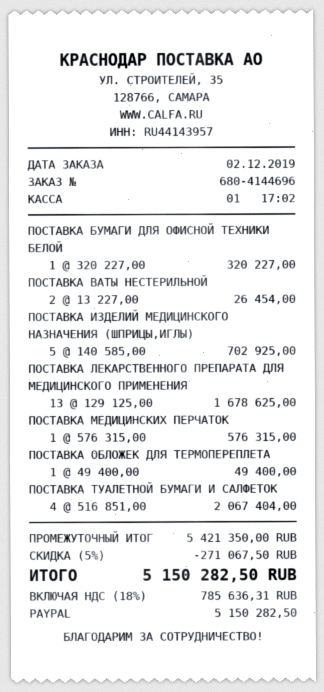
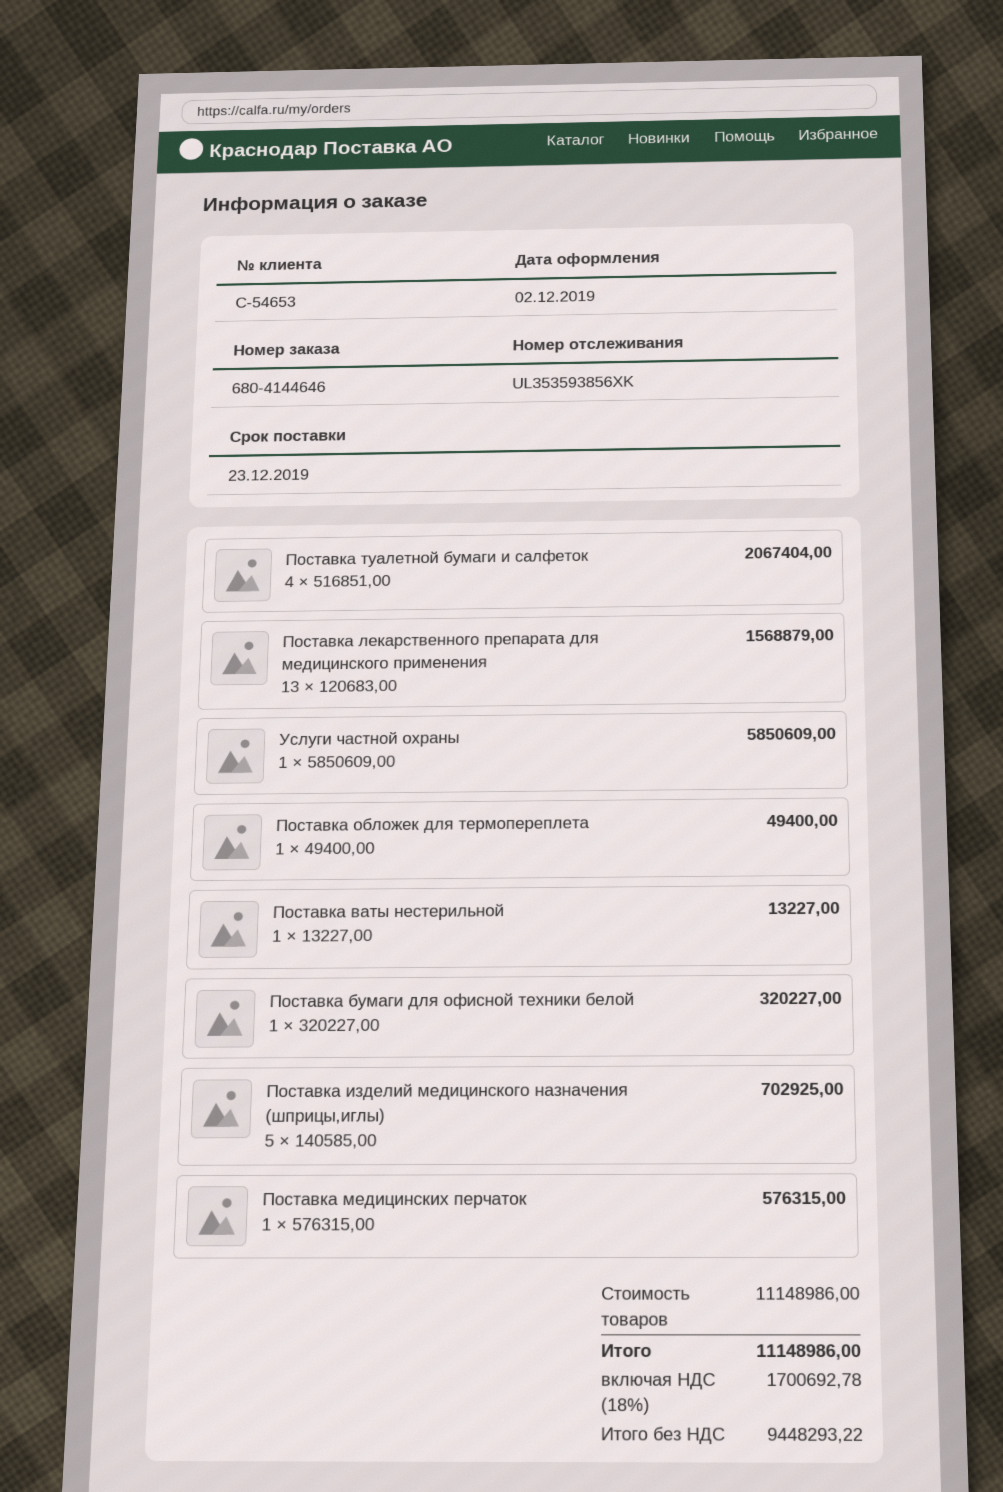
order number: 680-4144696 -> 680-4144646
ПОСТАВКА ВАТЫ НЕСТЕРИЛЬНОЙ: 2 x 13227.00 = 26454.00 -> 1 x 13227.00 = 13227.00
ПОСТАВКА ЛЕКАРСТВЕННОГО ПРЕПАРАТА ДЛЯ МЕДИЦИНСКОГО ПРИМЕНЕНИЯ: 13 x 129125.00 = 1678625.00 -> 13 x 120683.00 = 1568879.00
Услуги частной охраны: none -> 1 x 5850609.00 = 5850609.00
subtotal: 5421350.00 -> 11148986.00
discount: 5% = 271067.50 -> none
tax: 18% = 785636.31 -> 18% = 1700692.78
total: 5150282.50 -> 11148986.00

